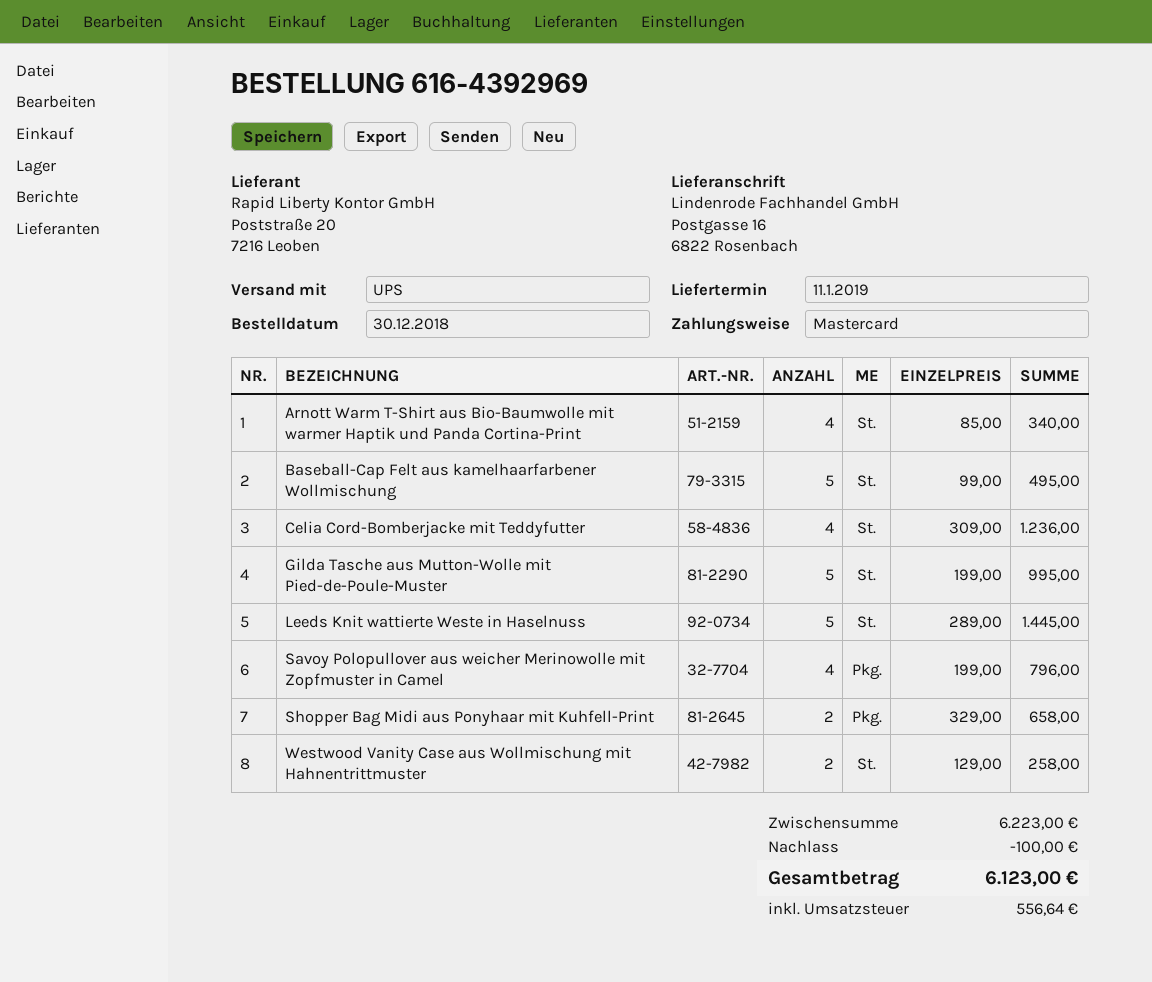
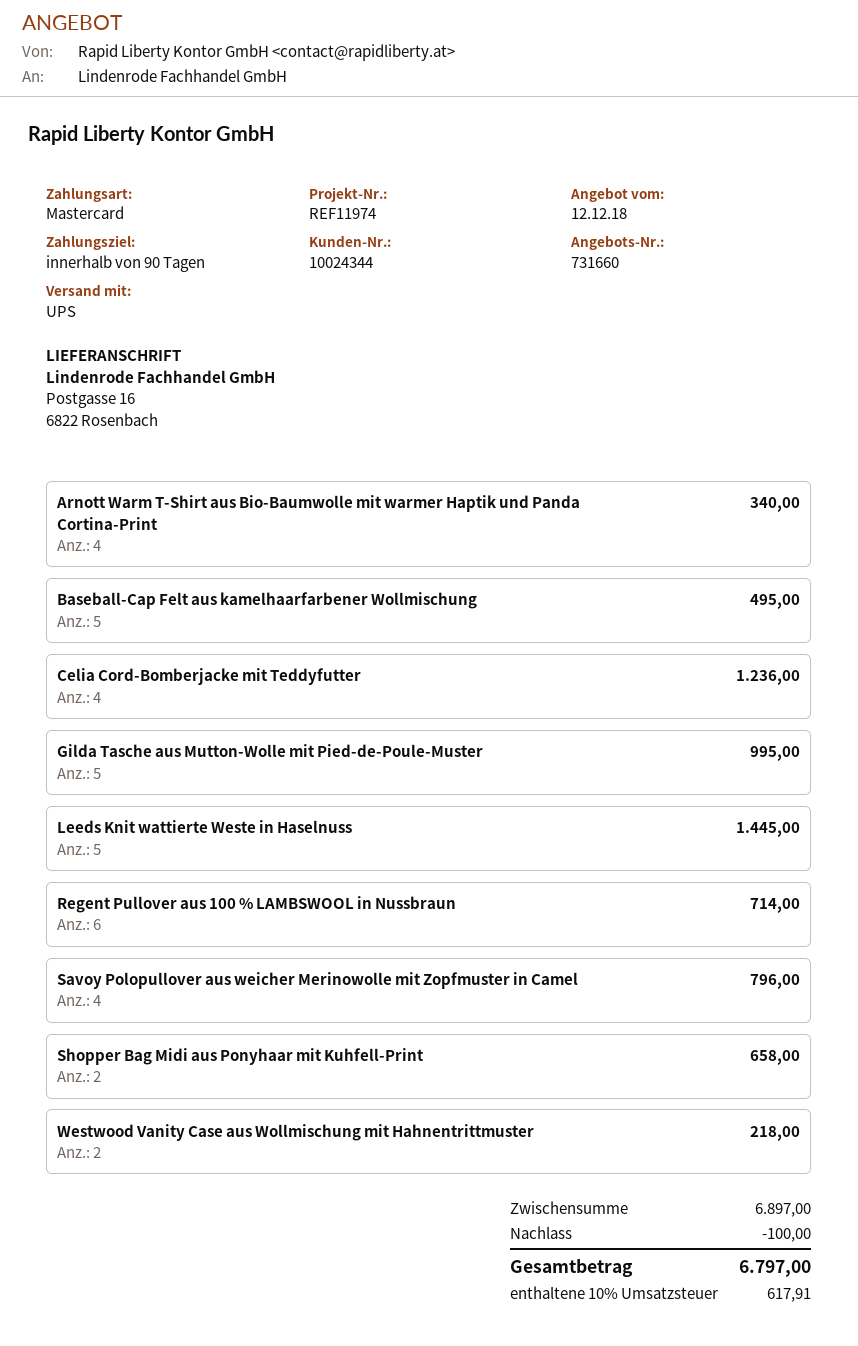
Westwood Vanity Case aus Wollmischung mit Hahnentrittmuster: 2 for 258.00 -> 2 for 218.00
Regent Pullover aus 100 % LAMBSWOOL in Nussbraun: none -> 6 for 714.00
subtotal: 6223.00 -> 6897.00
tax: 556.64 -> 617.91
total: 6123.00 -> 6797.00

